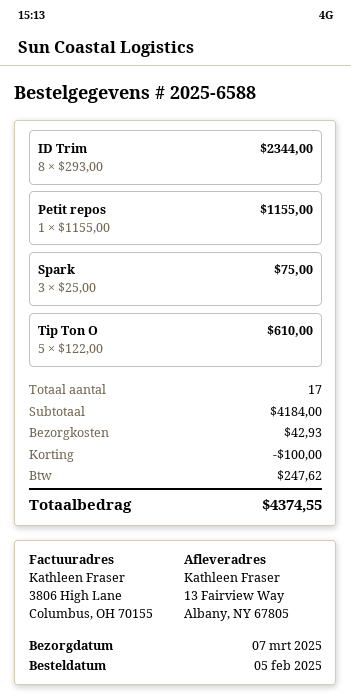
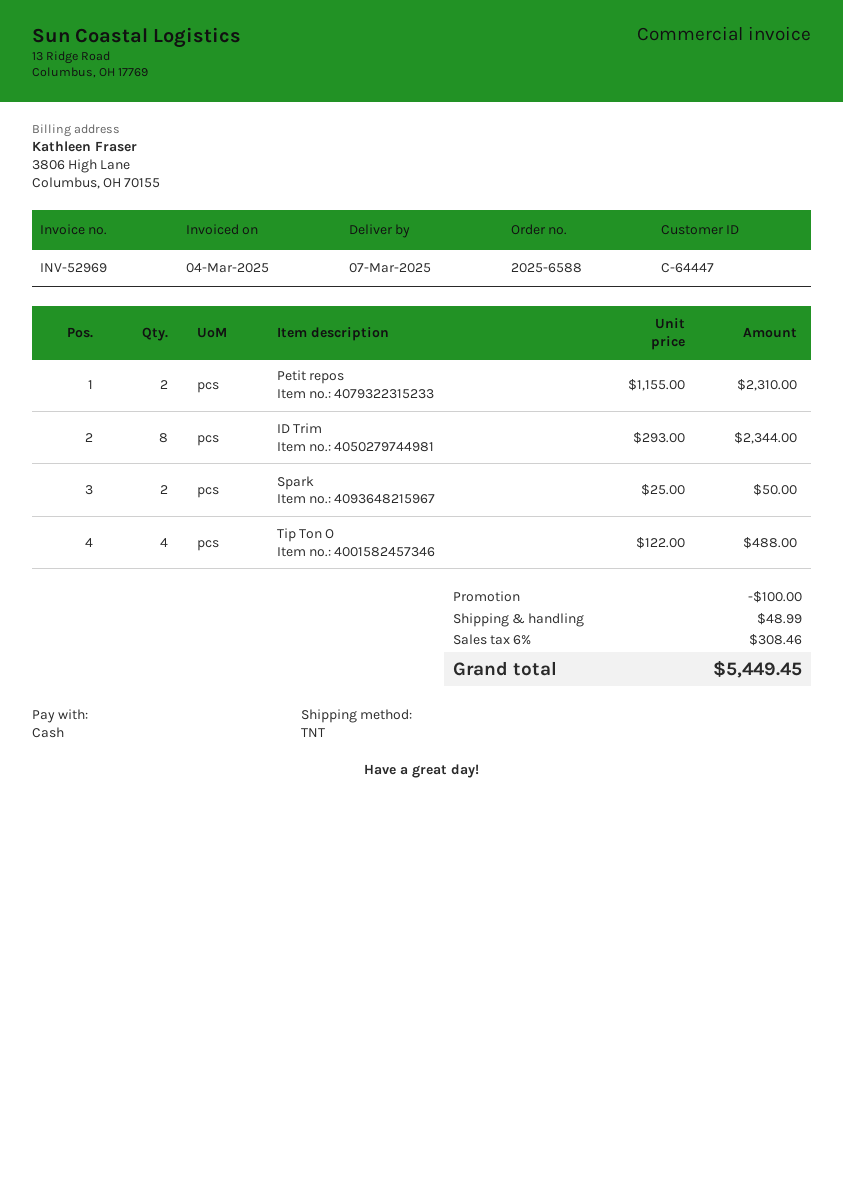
Petit repos: 1 x 1155.00 = 1155.00 -> 2 x 1155.00 = 2310.00
Spark: 3 x 25.00 = 75.00 -> 2 x 25.00 = 50.00
Tip Ton O: 5 x 122.00 = 610.00 -> 4 x 122.00 = 488.00
shipping: 42.93 -> 48.99
tax: 247.62 -> 308.46
total: 4374.55 -> 5449.45

